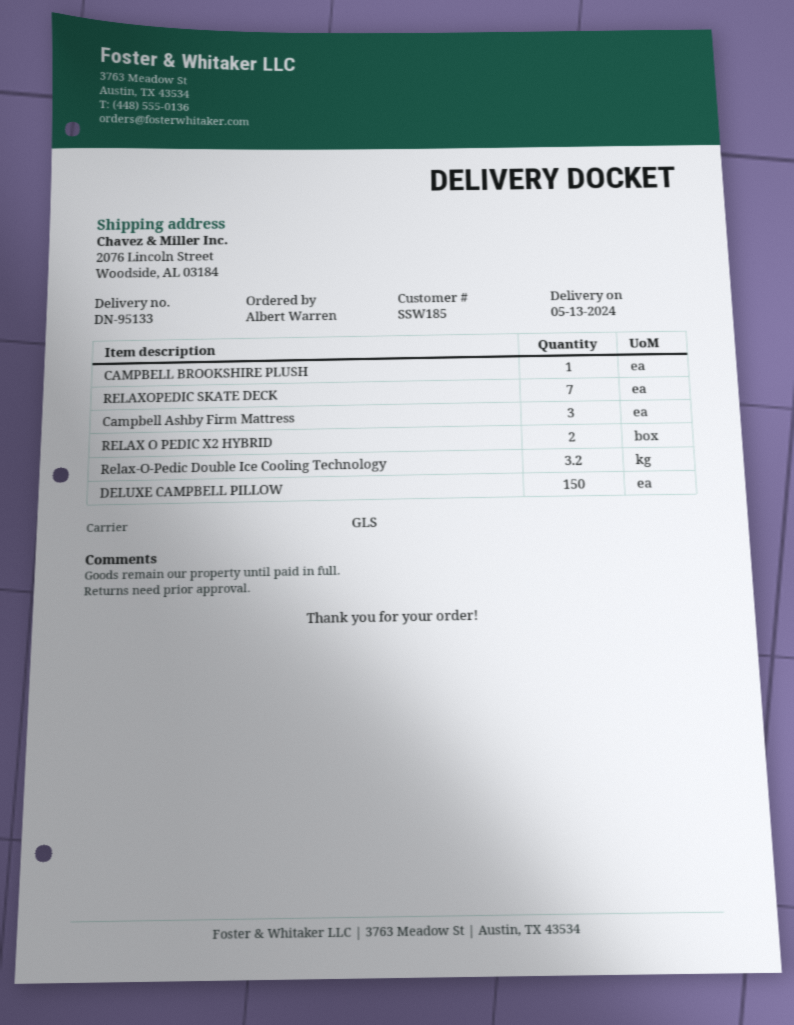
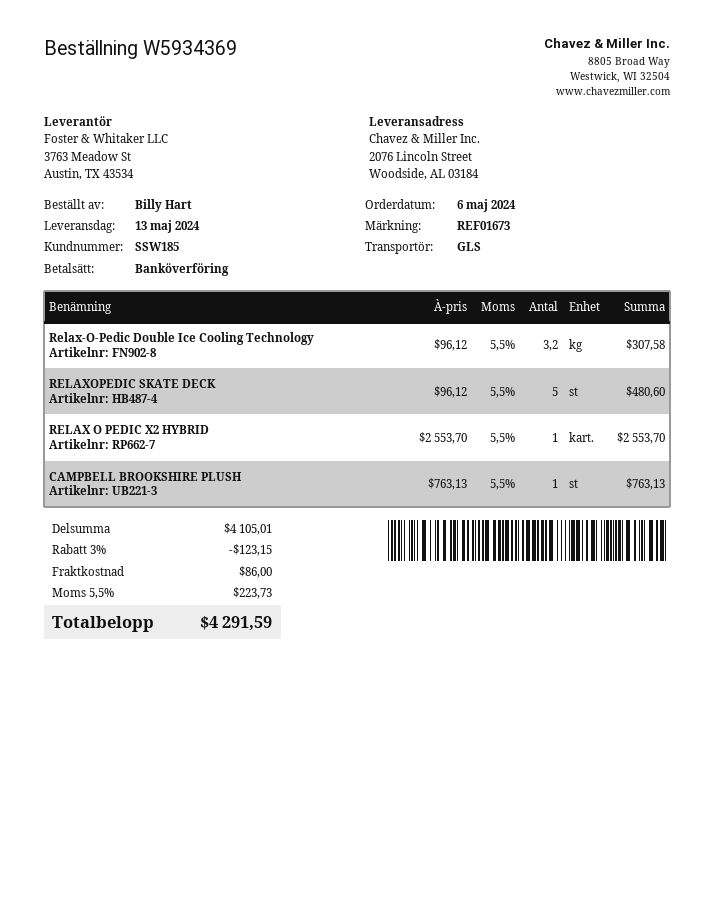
ordered by: Albert Warren -> Billy Hart
RELAXOPEDIC SKATE DECK: 7 -> 5
Campbell Ashby Firm Mattress: 3 -> none
RELAX O PEDIC X2 HYBRID: 2 -> 1
DELUXE CAMPBELL PILLOW: 150 -> none

